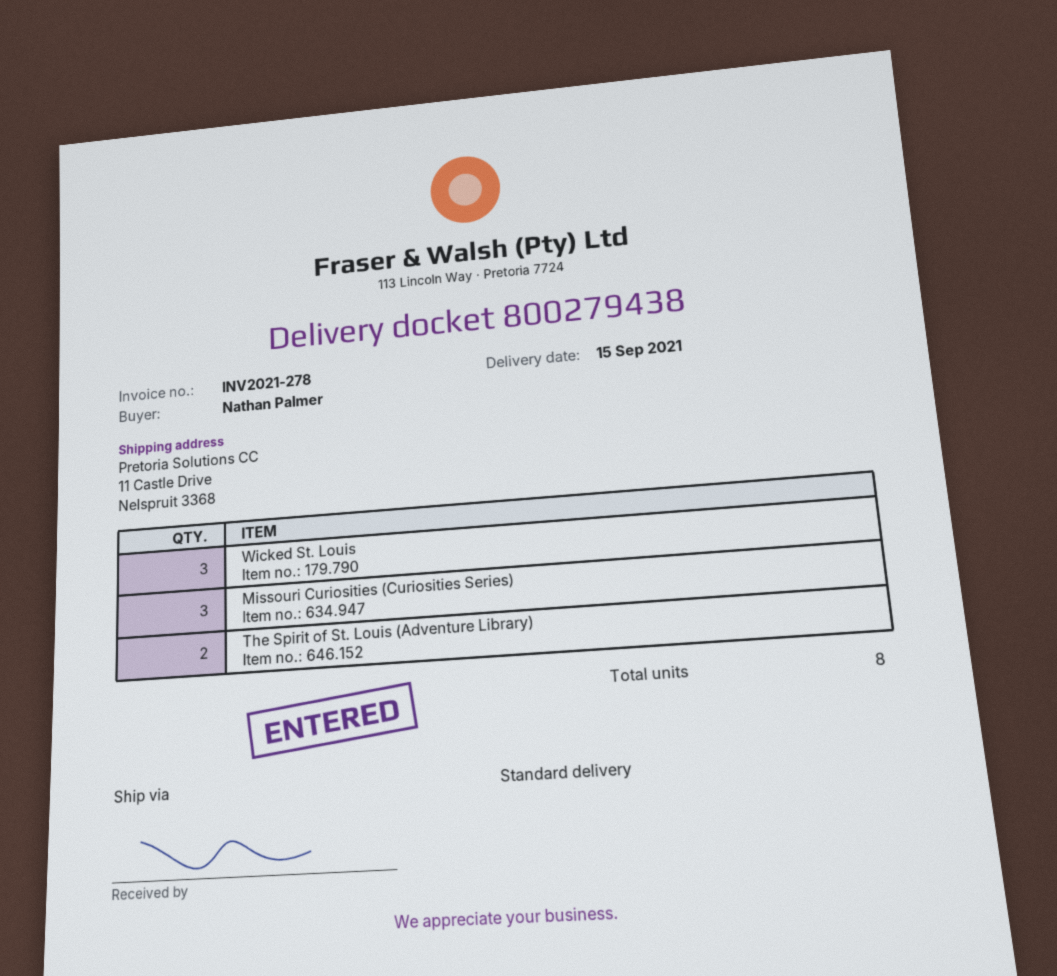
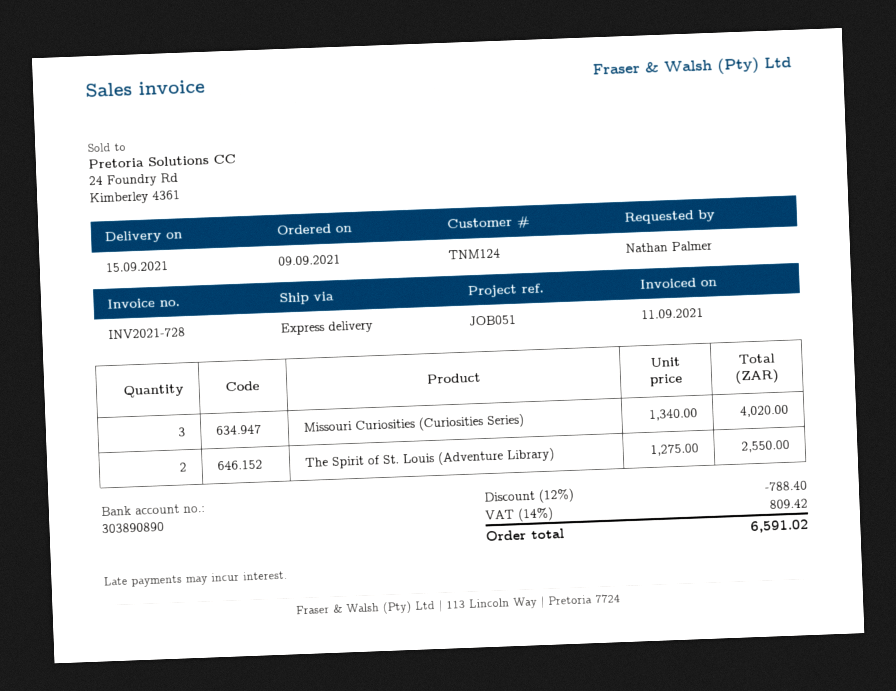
invoice number: INV2021-278 -> INV2021-728
shipping method: standard -> express
Wicked St. Louis: 3 -> none

